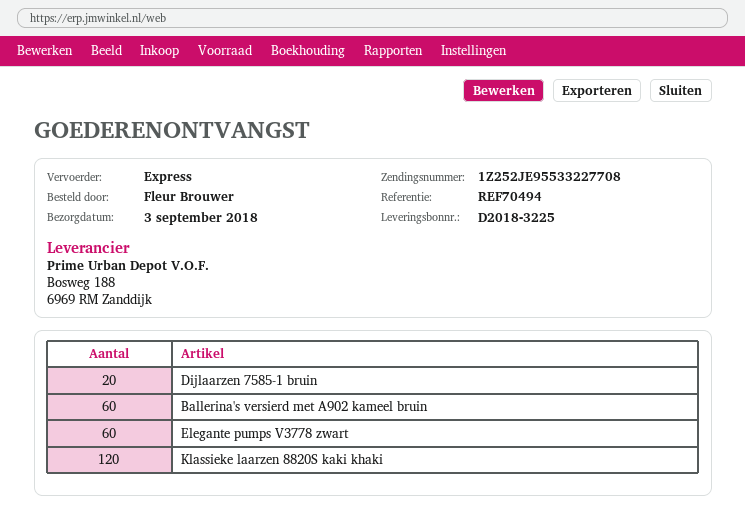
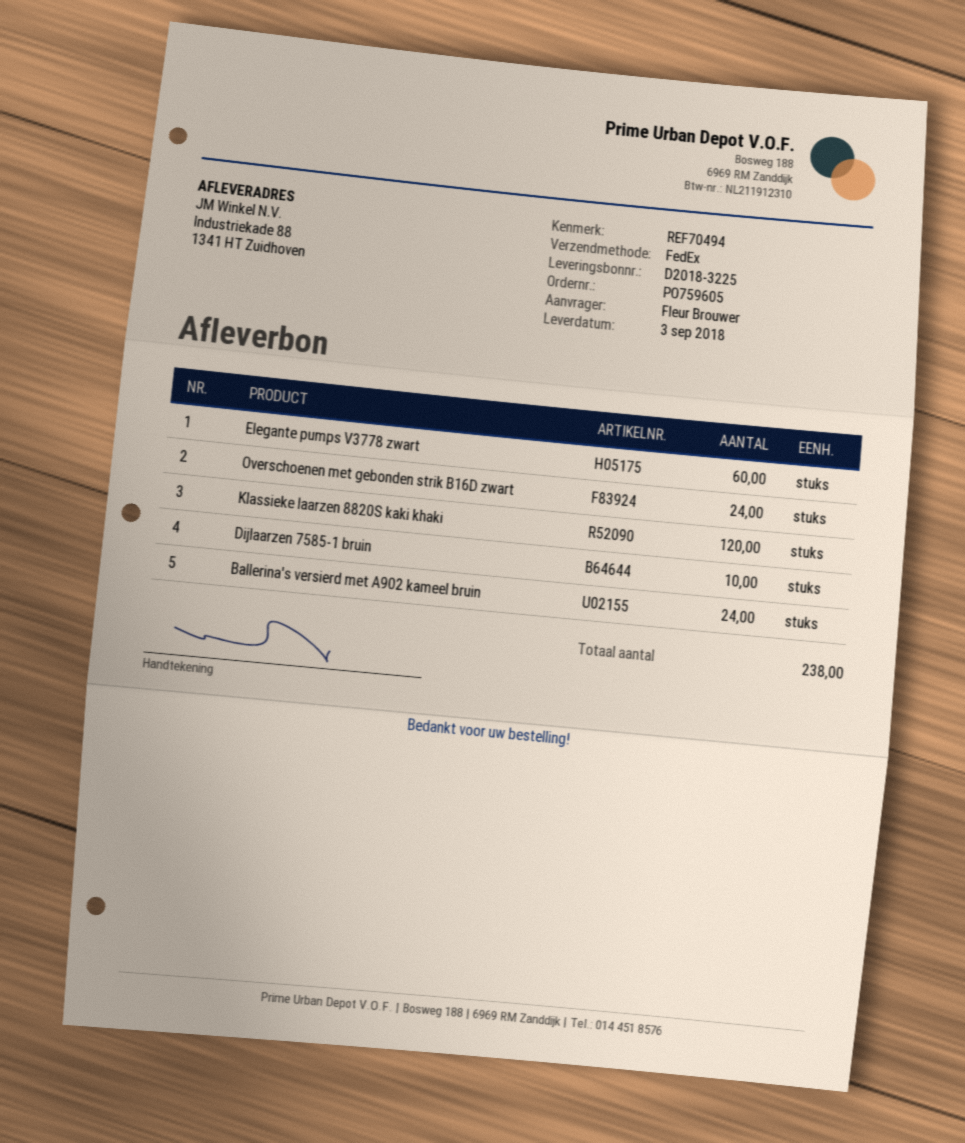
shipping method: express -> FedEx
Dijlaarzen 7585-1 bruin: 20 -> 10
Ballerina's versierd met A902 kameel bruin: 60 -> 24
Overschoenen met gebonden strik B16D zwart: none -> 24

